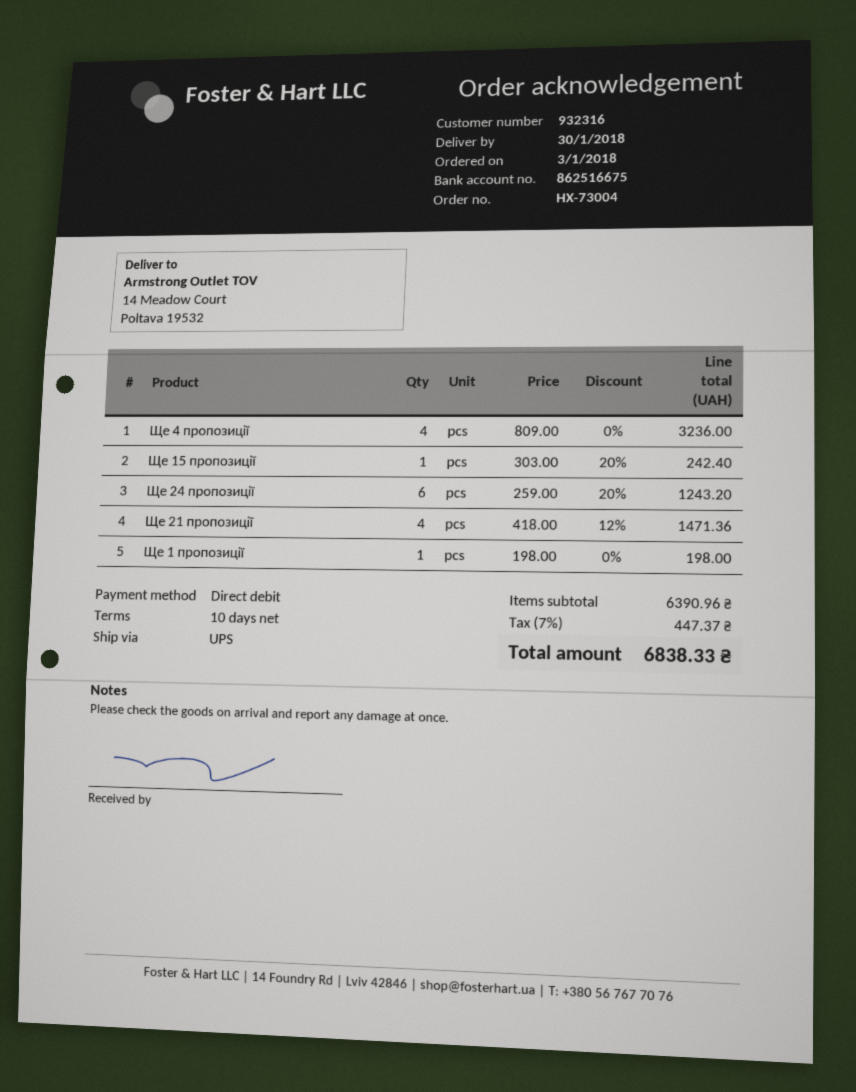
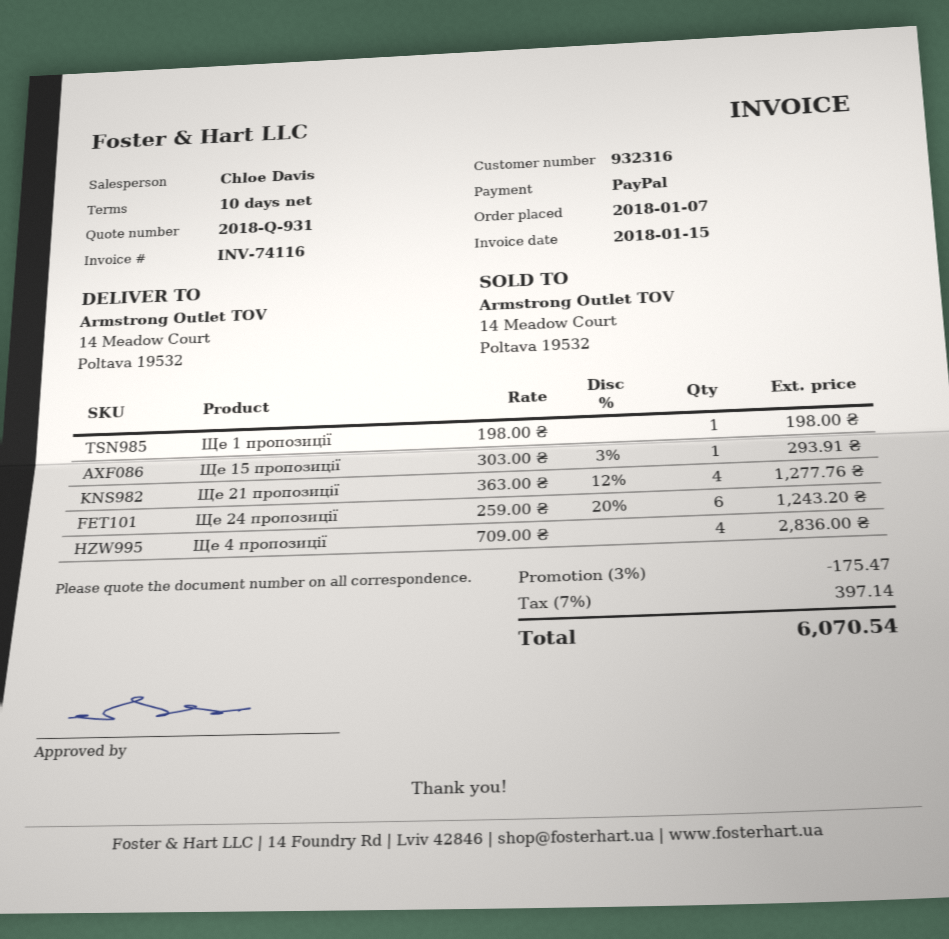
order date: 2018-01-03 -> 2018-01-07
payment method: direct debit -> PayPal
Ще 4 пропозиції: 4 x 809.00 = 3236.00 -> 4 x 709.00 = 2836.00
Ще 15 пропозиції: 1 x 303.00 - 20% = 242.40 -> 1 x 303.00 - 3% = 293.91
Ще 21 пропозиції: 4 x 418.00 - 12% = 1471.36 -> 4 x 363.00 - 12% = 1277.76
discount: none -> 3% = 175.47
tax: 7% = 447.37 -> 7% = 397.14
total: 6838.33 -> 6070.54

